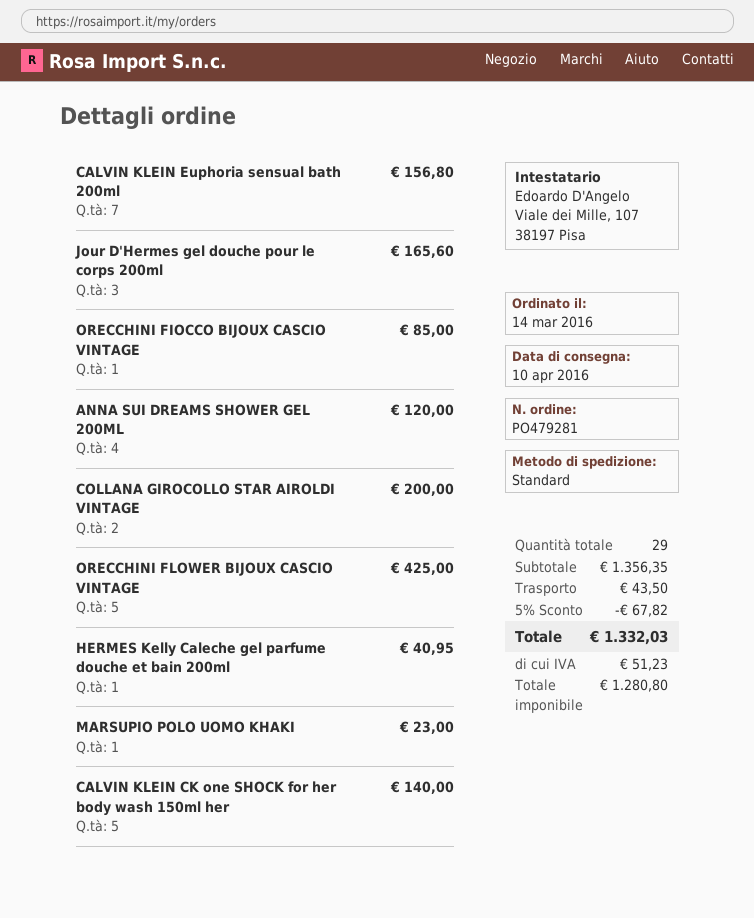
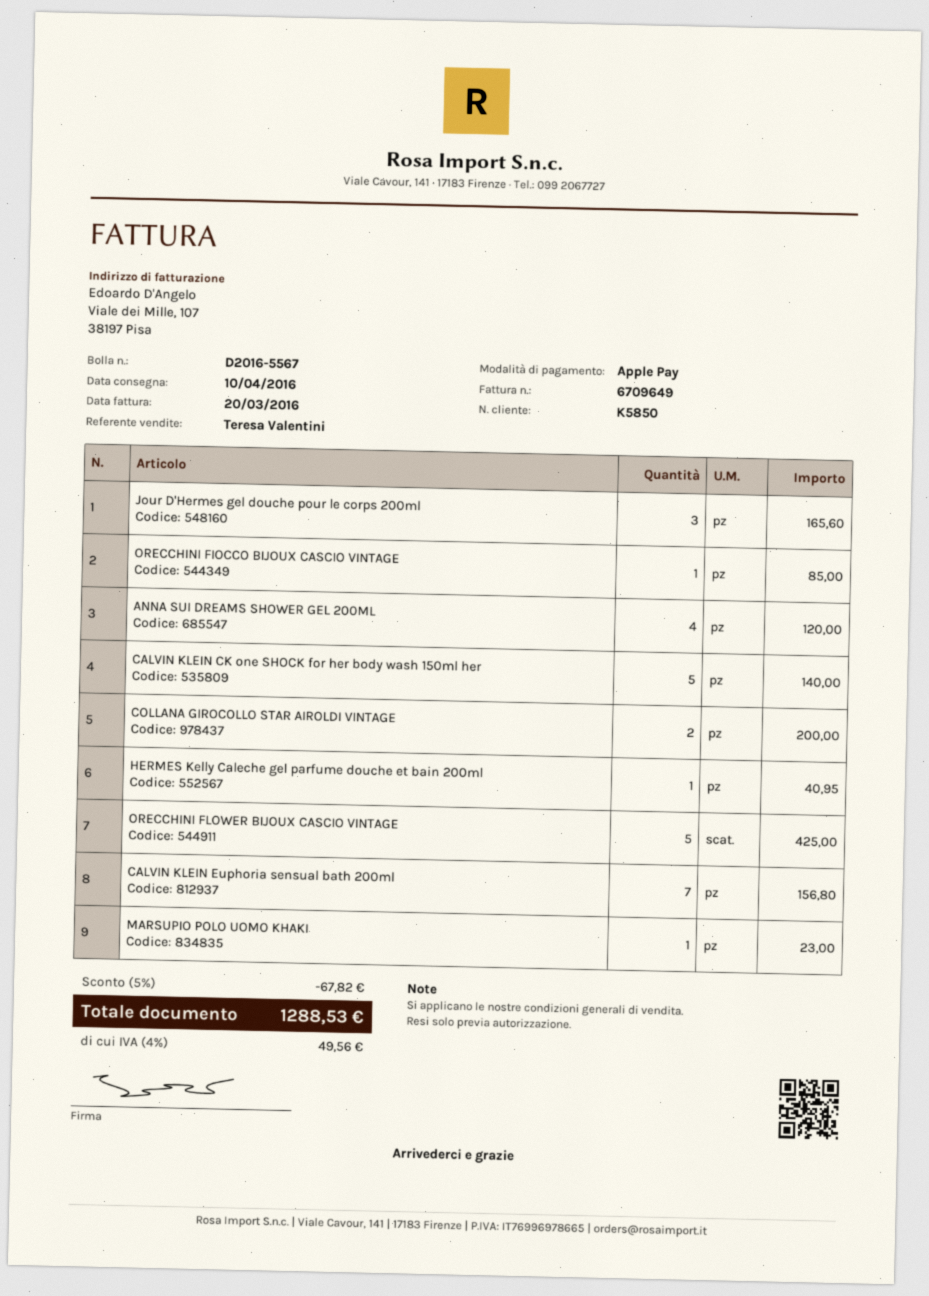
shipping: 43.50 -> none
tax: 51.23 -> 49.56
total: 1332.03 -> 1288.53

